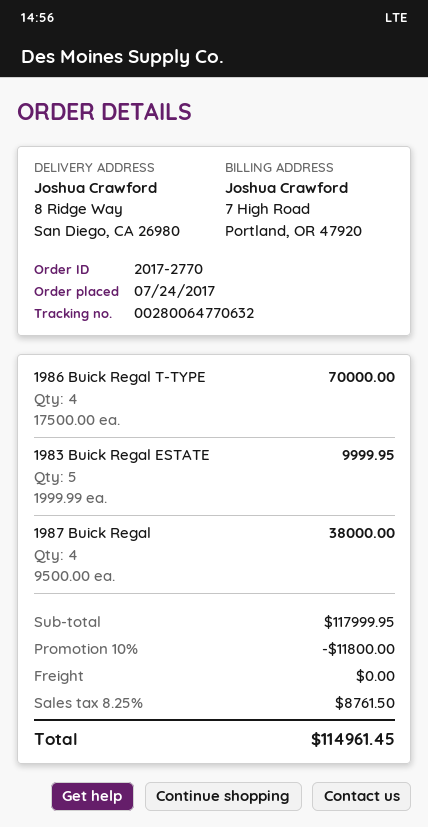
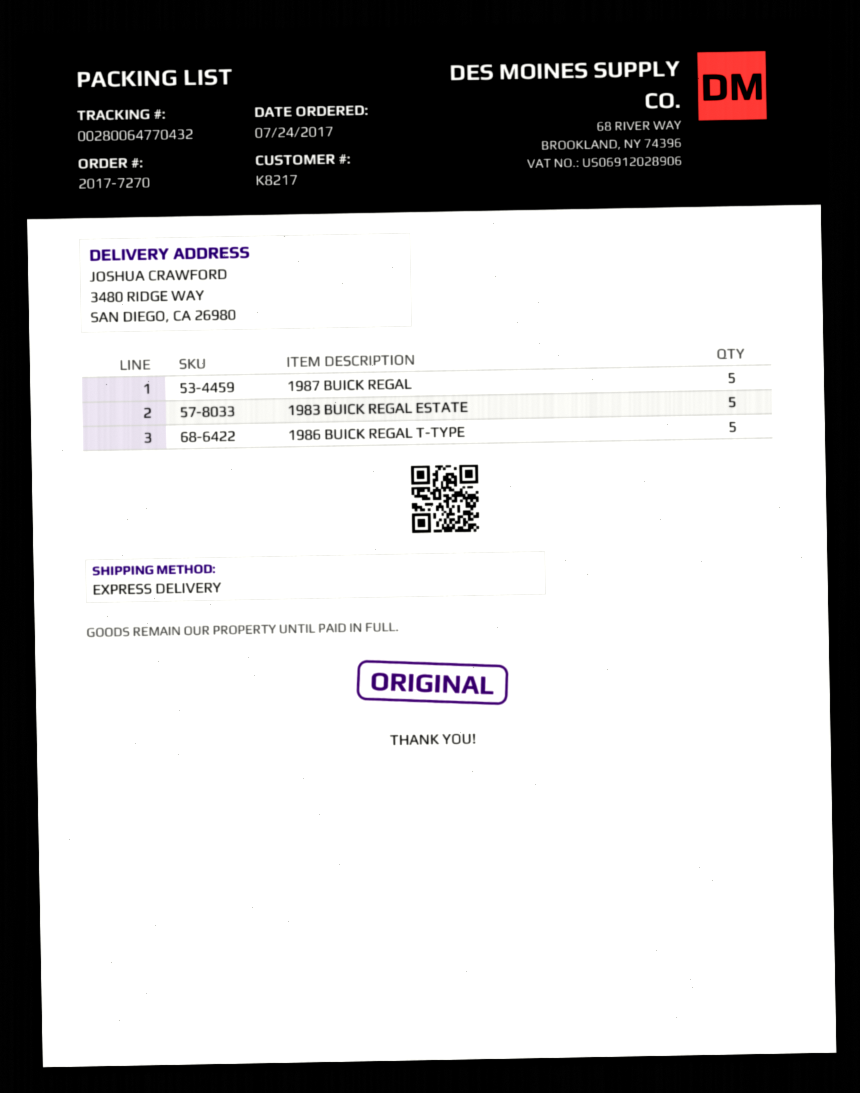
order number: 2017-2770 -> 2017-7270
tracking number: 00280064770632 -> 00280064770432
ship to: 8 Ridge Way, San Diego, CA 26980 -> 3480 RIDGE WAY, SAN DIEGO, CA 26980
1986 Buick Regal T-TYPE: 4 -> 5
1987 Buick Regal: 4 -> 5

